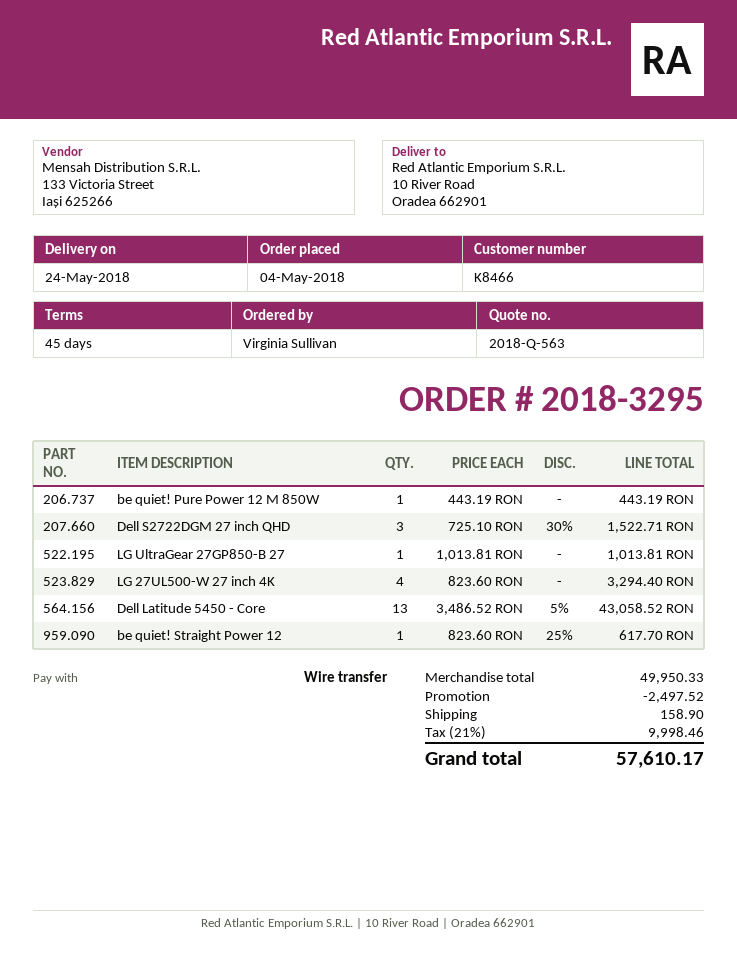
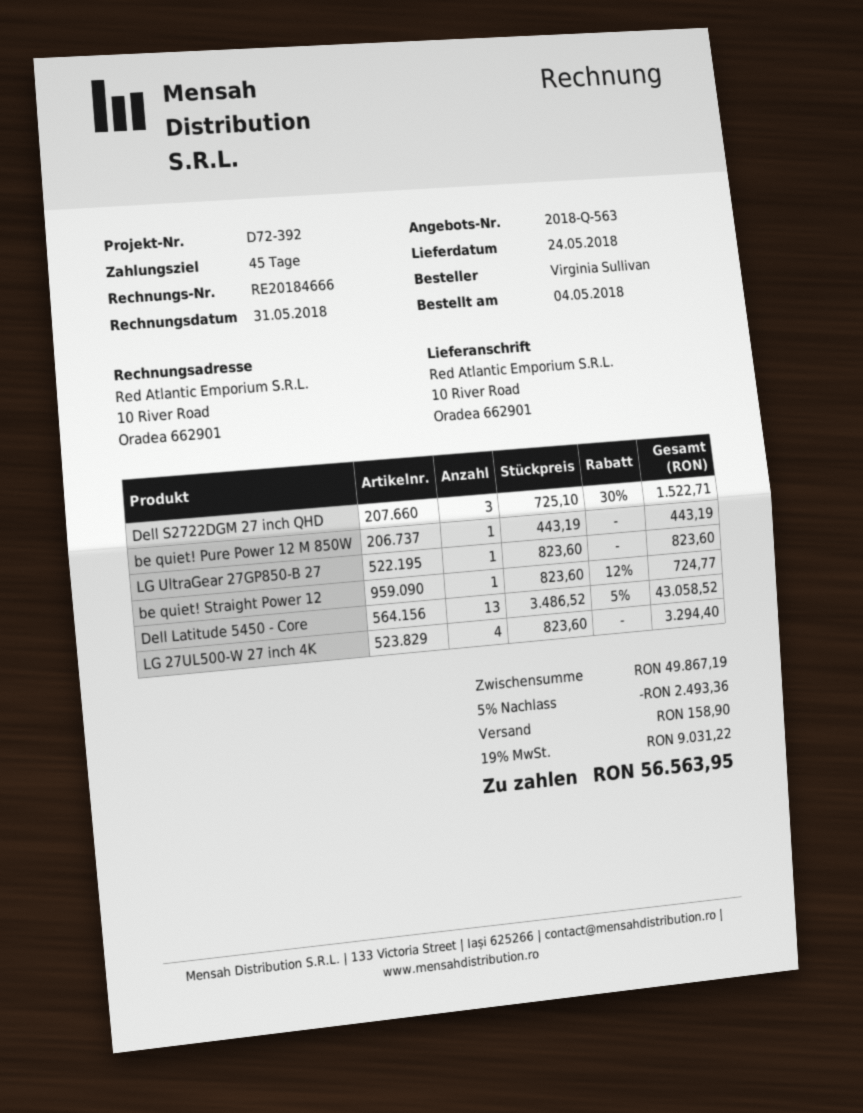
LG UltraGear 27GP850-B 27: 1 x 1013.81 = 1013.81 -> 1 x 823.60 = 823.60
be quiet! Straight Power 12: 1 x 823.60 - 25% = 617.70 -> 1 x 823.60 - 12% = 724.77
subtotal: 49950.33 -> 49867.19
discount: 2497.52 -> 2493.36
tax: 21% = 9998.46 -> 19% = 9031.22
total: 57610.17 -> 56563.95

